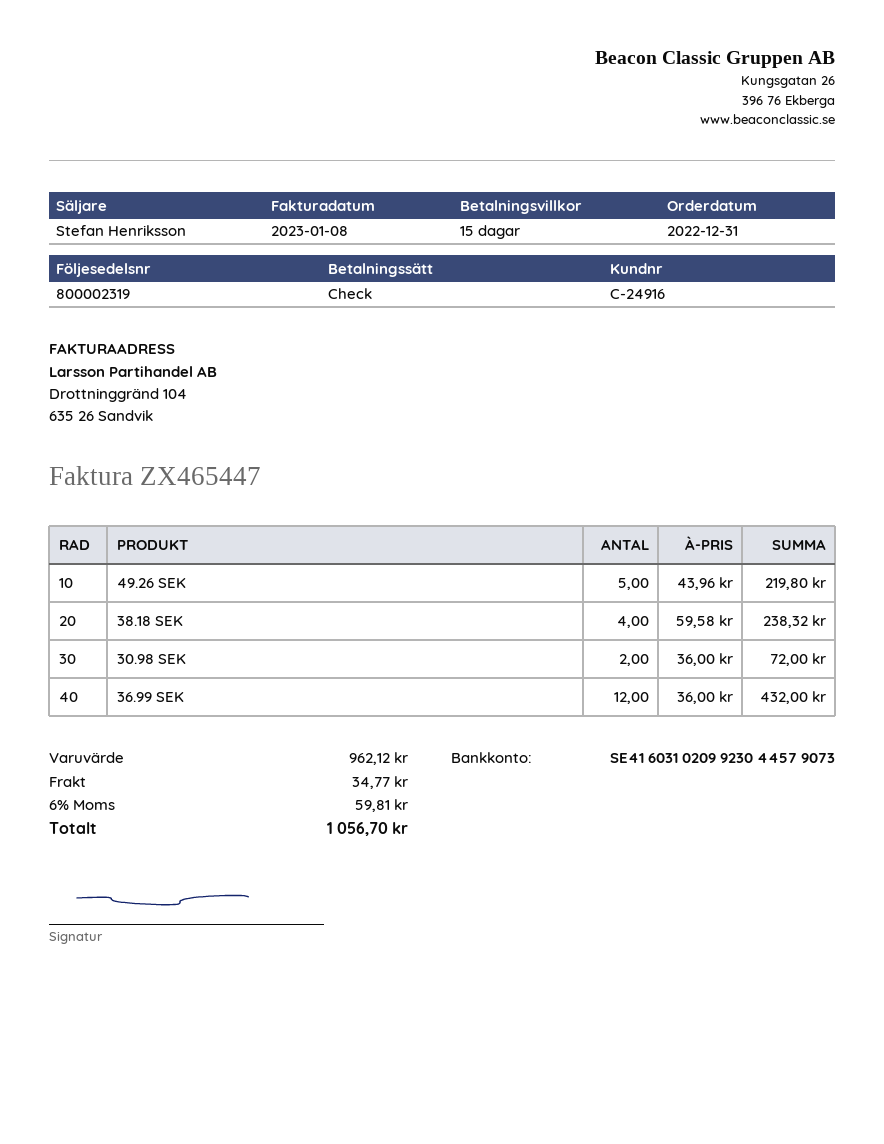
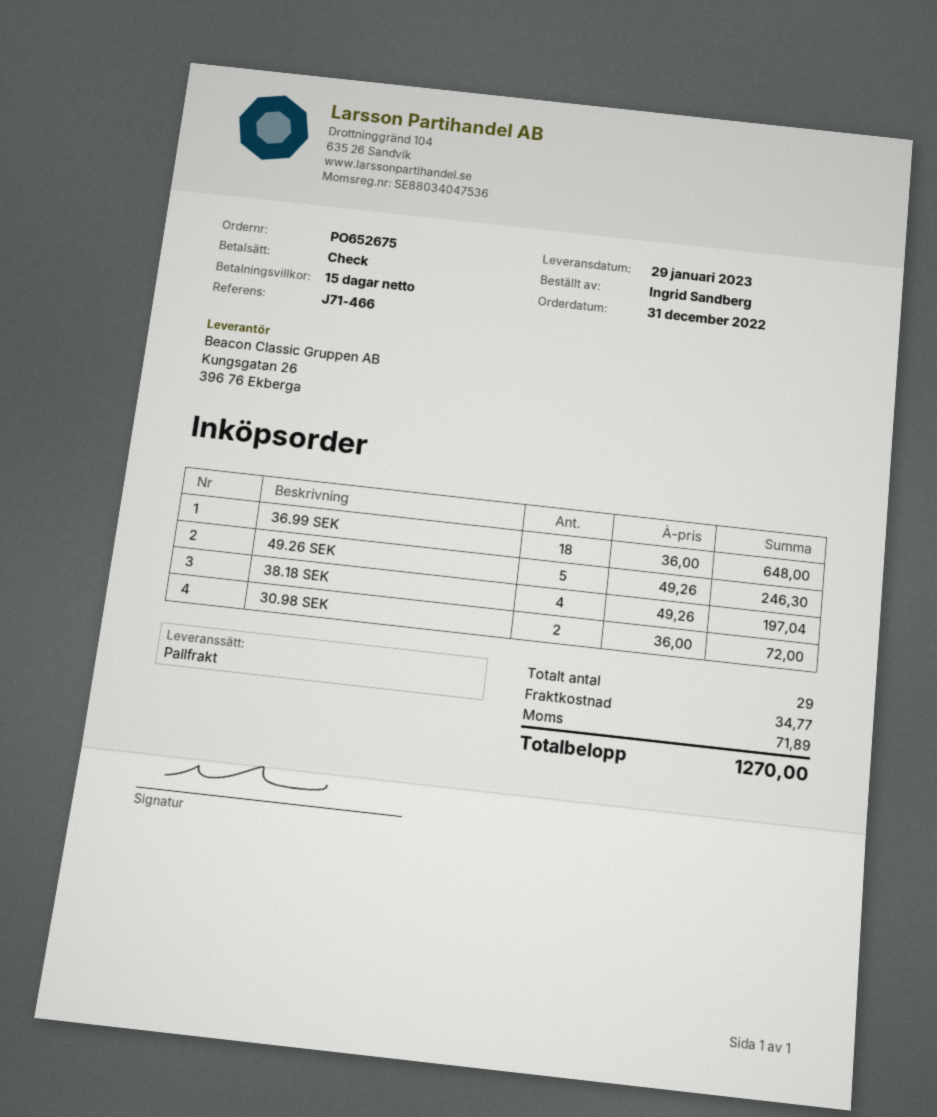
49.26 SEK: 5 x 43.96 = 219.80 -> 5 x 49.26 = 246.30
38.18 SEK: 4 x 59.58 = 238.32 -> 4 x 49.26 = 197.04
36.99 SEK: 12 x 36.00 = 432.00 -> 18 x 36.00 = 648.00
tax: 59.81 -> 71.89
total: 1056.70 -> 1270.00

